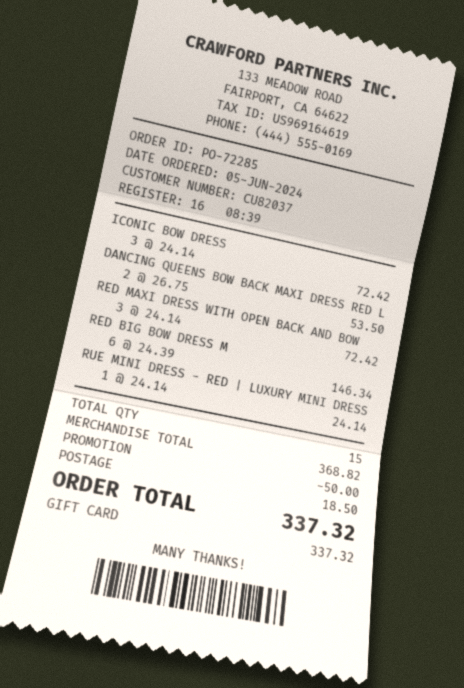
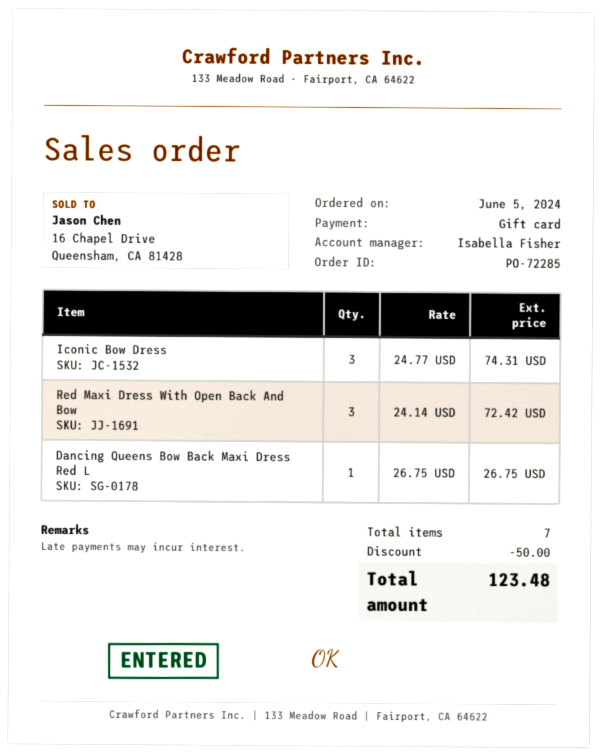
ICONIC BOW DRESS: 3 x 24.14 = 72.42 -> 3 x 24.77 = 74.31
DANCING QUEENS BOW BACK MAXI DRESS RED L: 2 x 26.75 = 53.50 -> 1 x 26.75 = 26.75
RED BIG BOW DRESS M: 6 x 24.39 = 146.34 -> none
RUE MINI DRESS - RED | LUXURY MINI DRESS: 1 x 24.14 = 24.14 -> none
total quantity: 15 -> 7
shipping: 18.50 -> none
total: 337.32 -> 123.48

